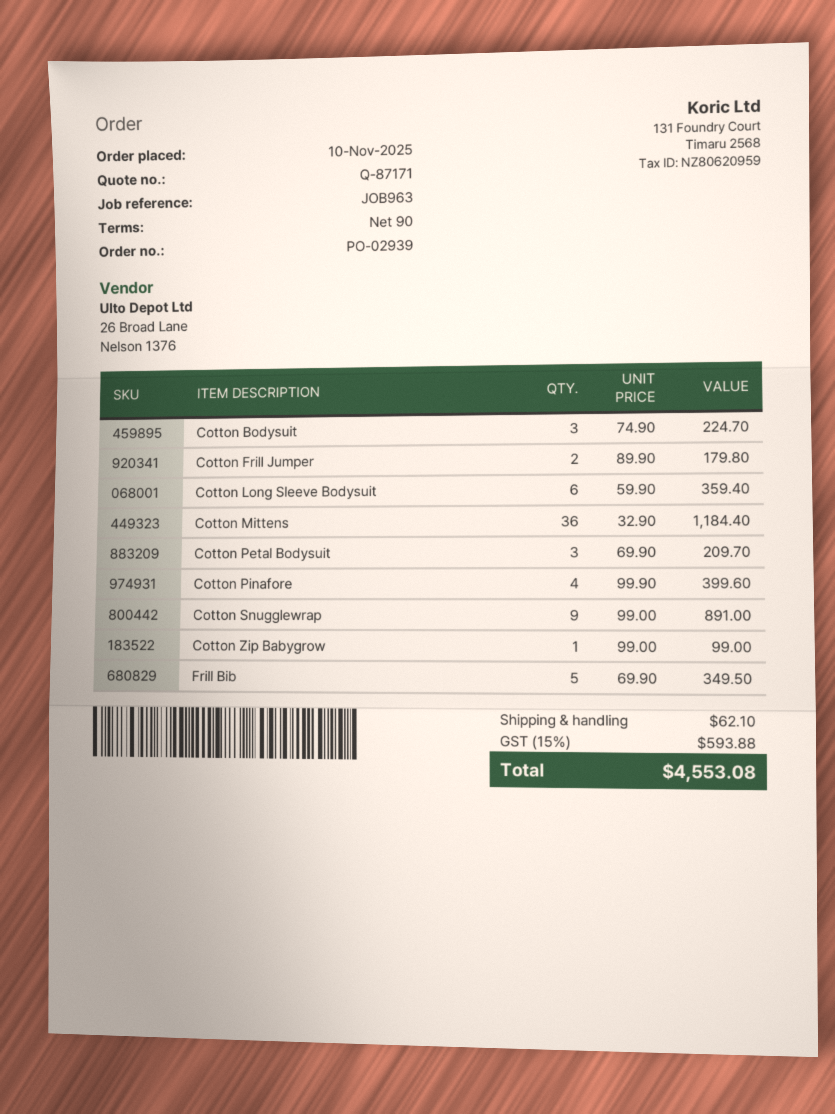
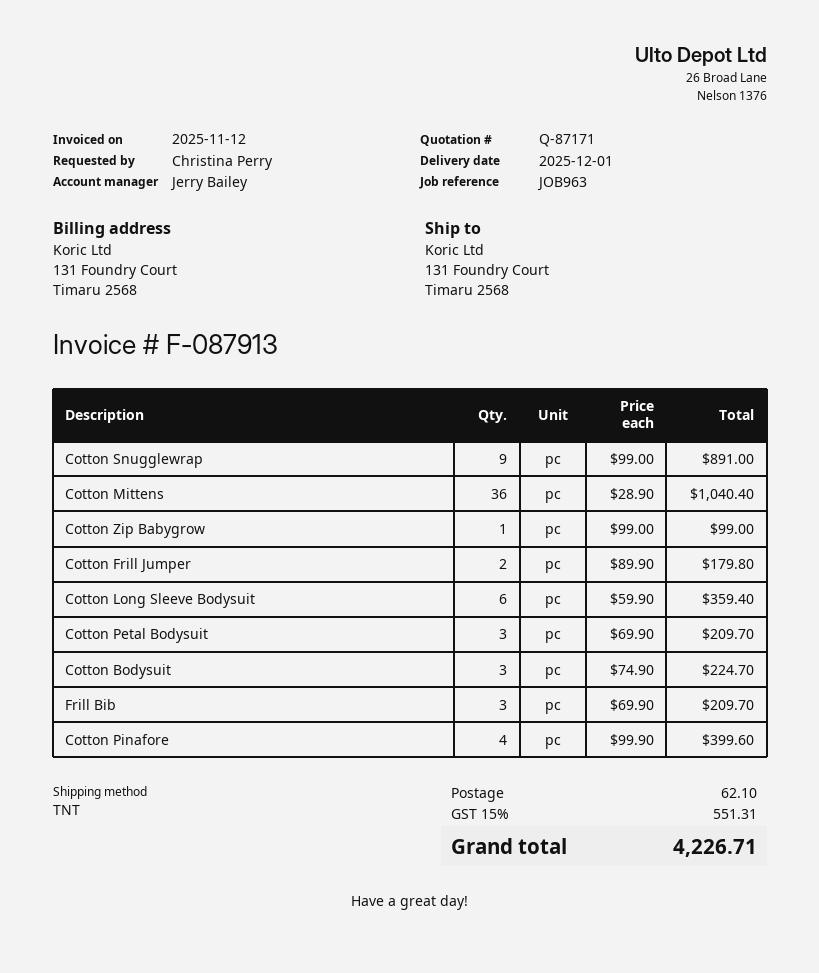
Cotton Mittens: 36 x 32.90 = 1184.40 -> 36 x 28.90 = 1040.40
Frill Bib: 5 x 69.90 = 349.50 -> 3 x 69.90 = 209.70
tax: 15% = 593.88 -> 15% = 551.31
total: 4553.08 -> 4226.71

